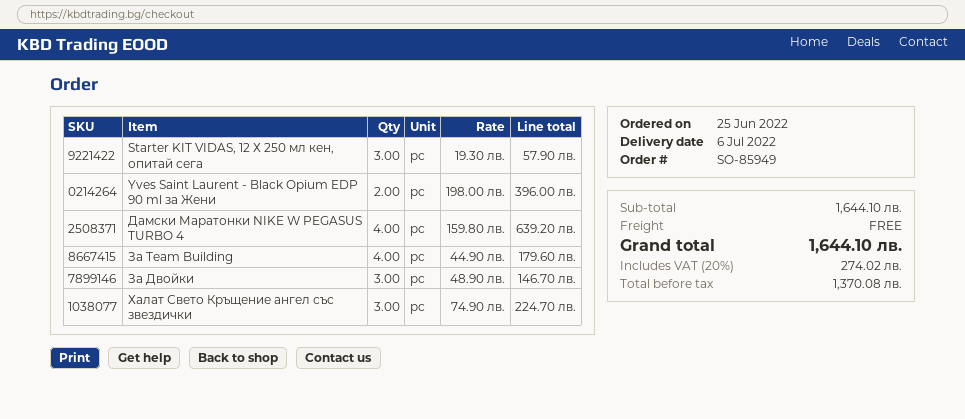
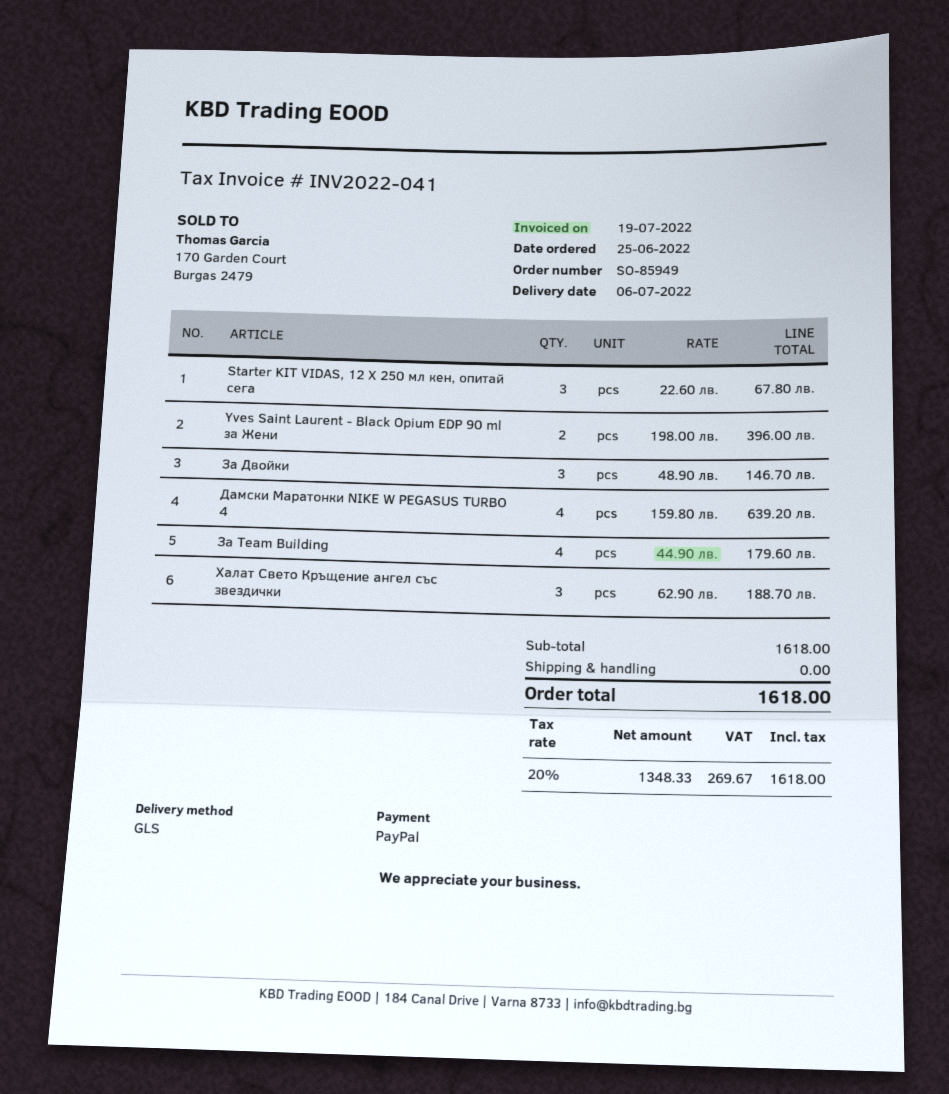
Starter KIT VIDAS, 12 Х 250 мл кен, опитай сега: 3 x 19.30 = 57.90 -> 3 x 22.60 = 67.80
Халат Свето Кръщение ангел със звездички: 3 x 74.90 = 224.70 -> 3 x 62.90 = 188.70
subtotal: 1644.10 -> 1618.00
net: 1370.08 -> 1348.33
tax: 20% = 274.02 -> 20% = 269.67
total: 1644.10 -> 1618.00

